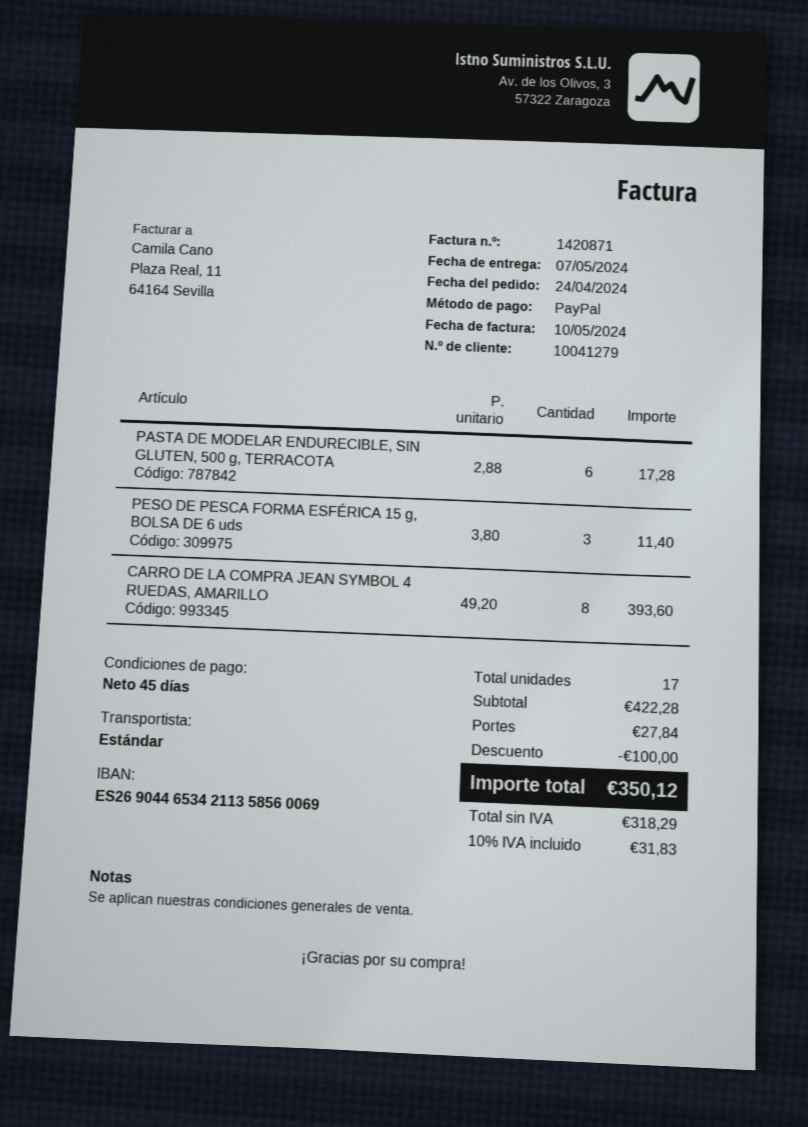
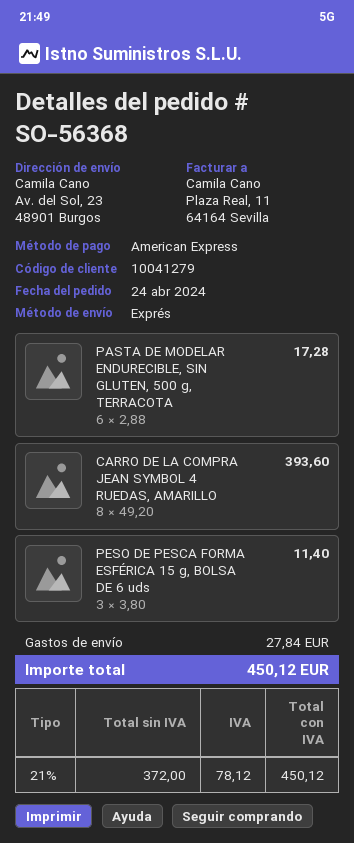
payment method: PayPal -> American Express
shipping method: standard -> express
discount: 100.00 -> none
net: 318.29 -> 372.00
tax: 10% = 31.83 -> 21% = 78.12
total: 350.12 -> 450.12

